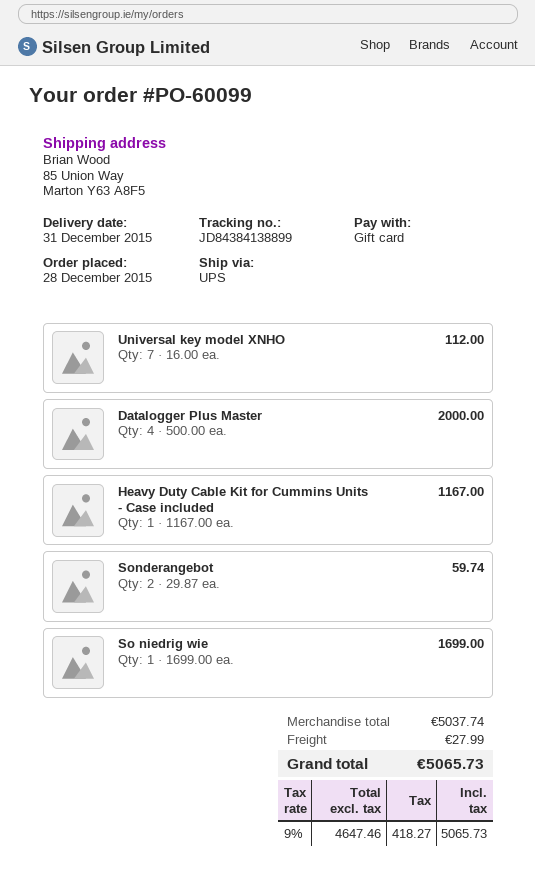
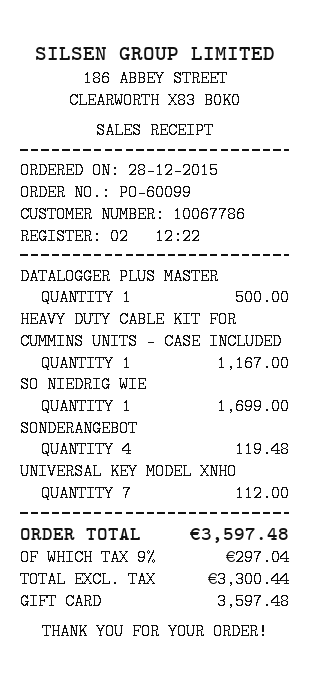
Datalogger Plus Master: 4 for 2000.00 -> 1 for 500.00
Sonderangebot: 2 for 59.74 -> 4 for 119.48
shipping: 27.99 -> none
net: 4647.46 -> 3300.44
tax: 9% = 418.27 -> 9% = 297.04
total: 5065.73 -> 3597.48

